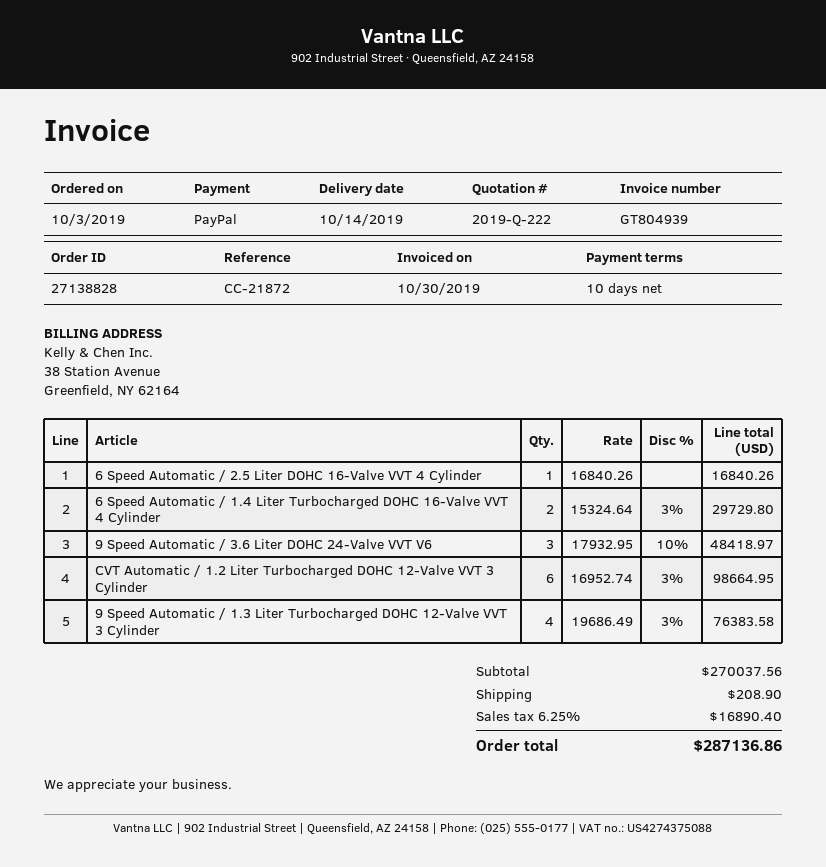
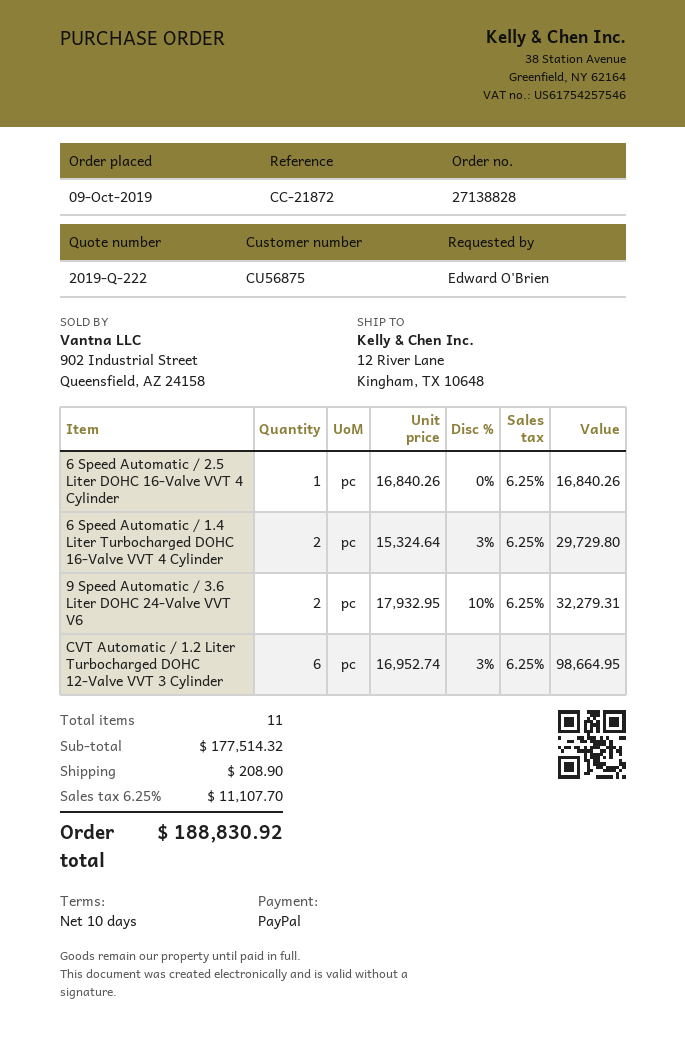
order date: 2019-10-03 -> 2019-10-09
9 Speed Automatic / 3.6 Liter DOHC 24-Valve VVT V6: 3 x 17932.95 - 10% = 48418.97 -> 2 x 17932.95 - 10% = 32279.31
9 Speed Automatic / 1.3 Liter Turbocharged DOHC 12-Valve VVT 3 Cylinder: 4 x 19686.49 - 3% = 76383.58 -> none
subtotal: 270037.56 -> 177514.32
tax: 6.25% = 16890.40 -> 6.25% = 11107.70
total: 287136.86 -> 188830.92

